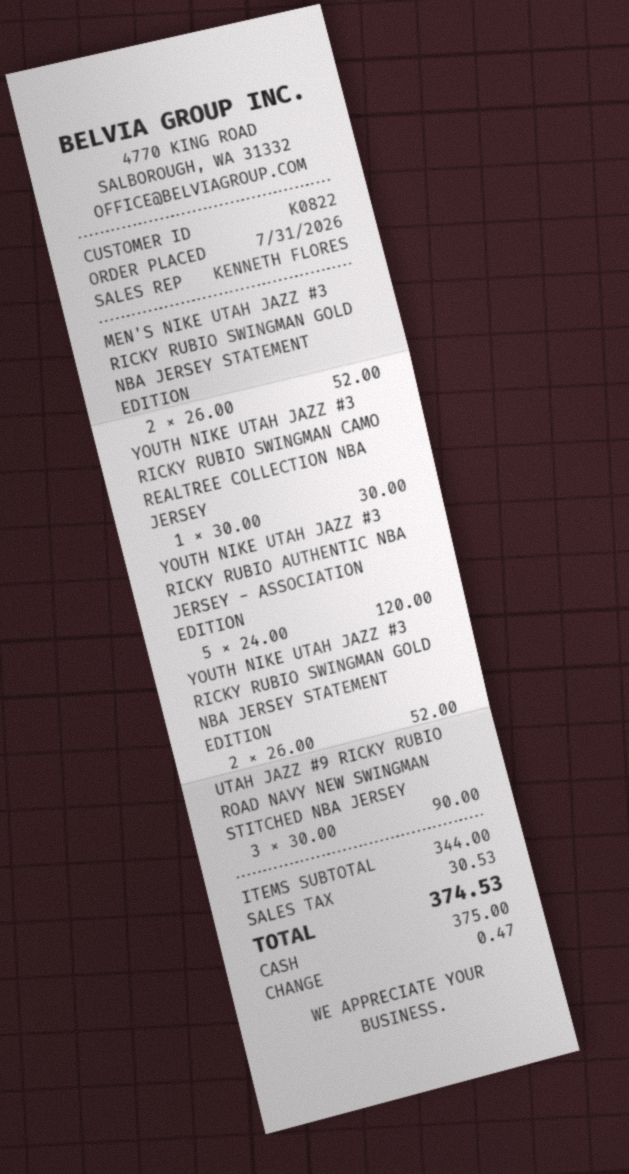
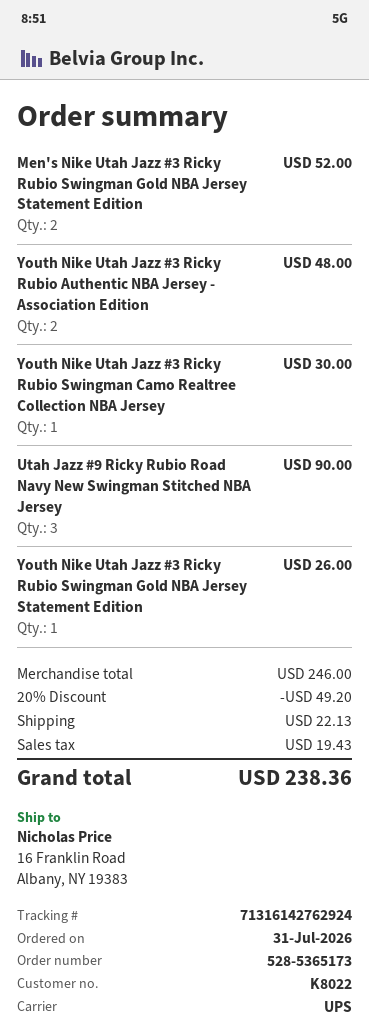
customer number: K0822 -> K8022
YOUTH NIKE UTAH JAZZ #3 RICKY RUBIO AUTHENTIC NBA JERSEY - ASSOCIATION EDITION: 5 for 120.00 -> 2 for 48.00
YOUTH NIKE UTAH JAZZ #3 RICKY RUBIO SWINGMAN GOLD NBA JERSEY STATEMENT EDITION: 2 for 52.00 -> 1 for 26.00
subtotal: 344.00 -> 246.00
discount: none -> 20% = 49.20
shipping: none -> 22.13
tax: 30.53 -> 19.43
total: 374.53 -> 238.36

